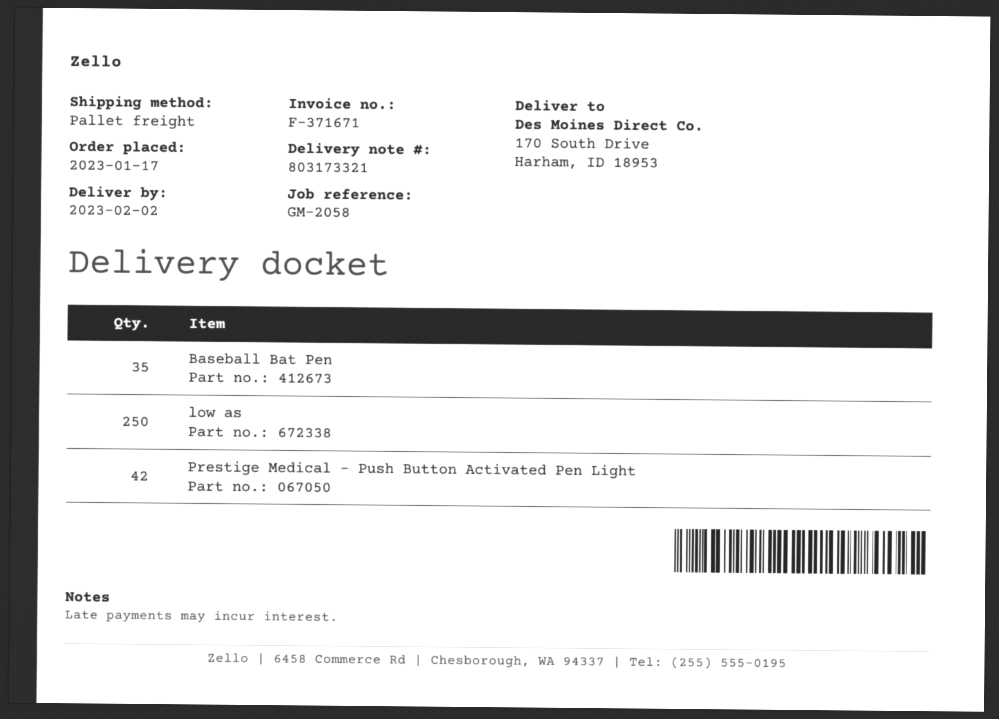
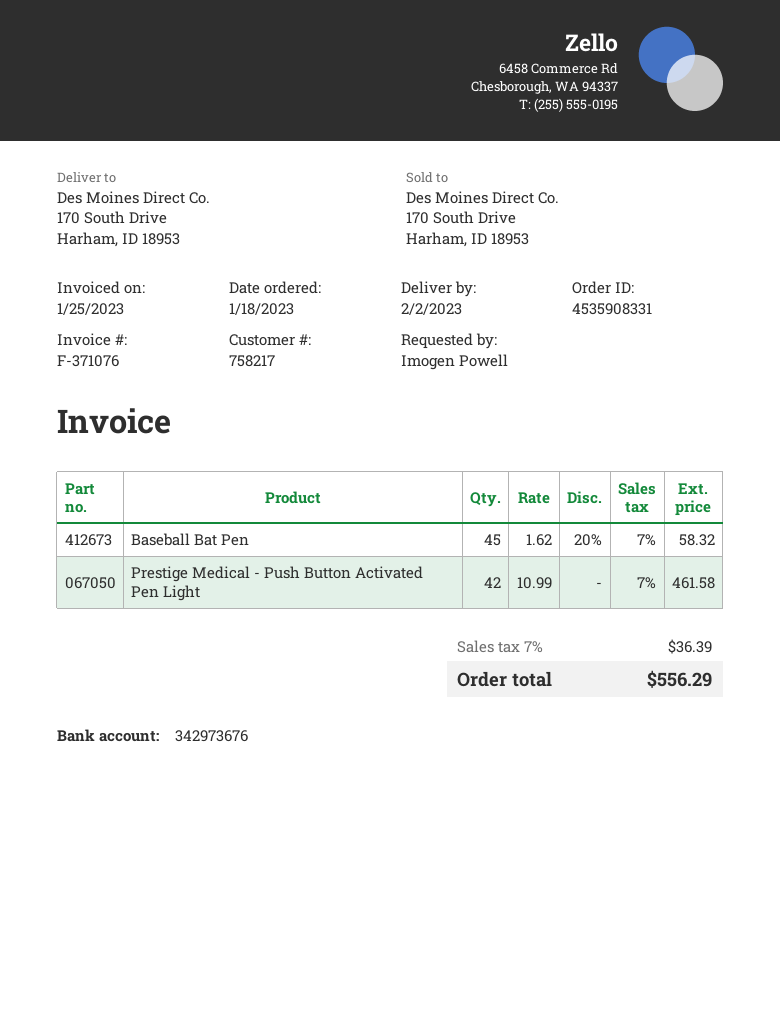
order date: 2023-01-17 -> 2023-01-18
invoice number: F-371671 -> F-371076
Baseball Bat Pen: 35 -> 45
low as: 250 -> none

